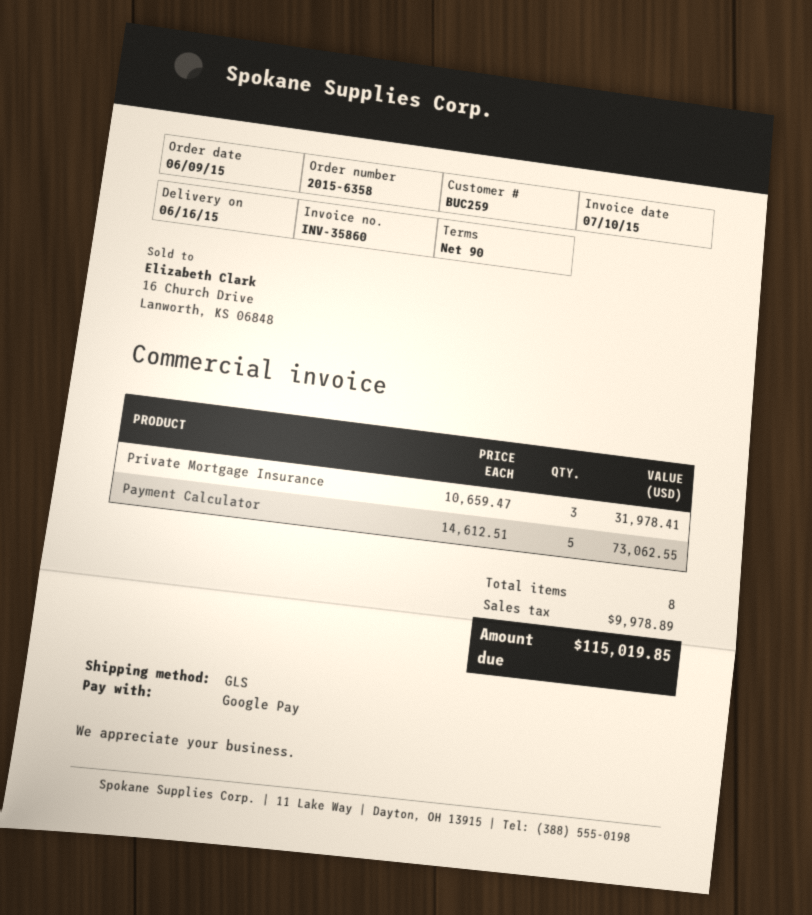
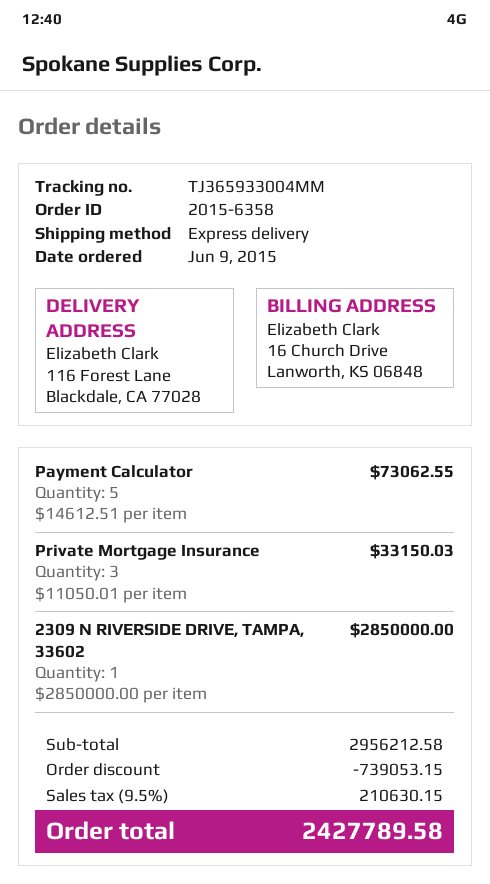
shipping method: GLS -> express
Private Mortgage Insurance: 3 x 10659.47 = 31978.41 -> 3 x 11050.01 = 33150.03
2309 N RIVERSIDE DRIVE, TAMPA, 33602: none -> 1 x 2850000.00 = 2850000.00
discount: none -> 739053.15
tax: 9978.89 -> 210630.15
total: 115019.85 -> 2427789.58

